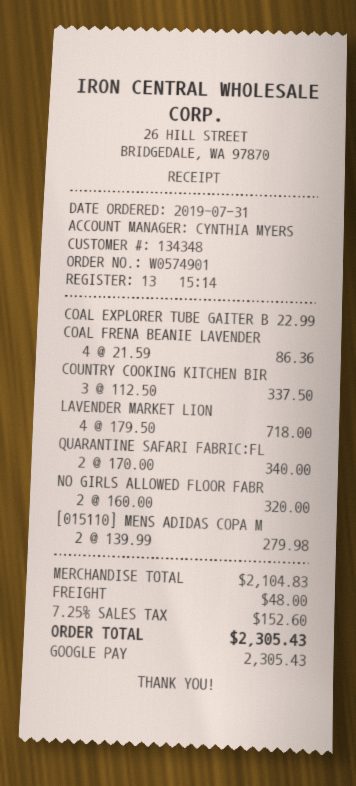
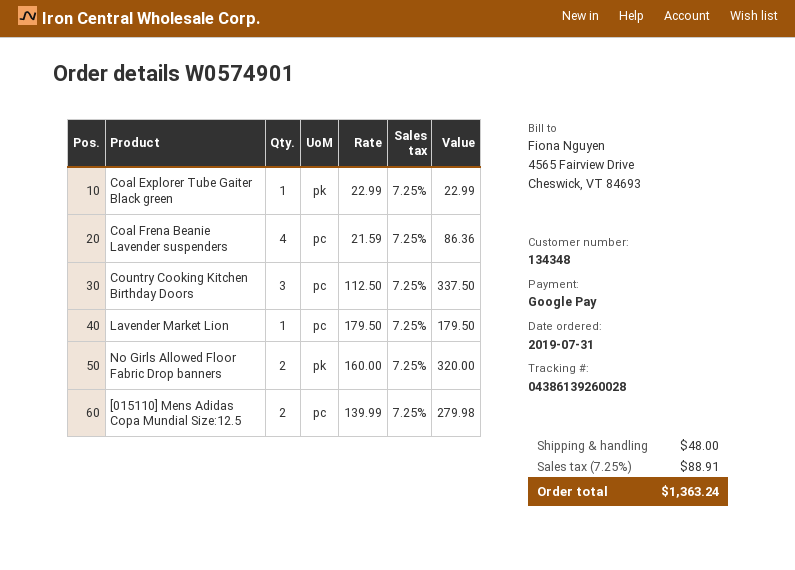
LAVENDER MARKET LION: 4 x 179.50 = 718.00 -> 1 x 179.50 = 179.50
QUARANTINE SAFARI FABRIC:FL: 2 x 170.00 = 340.00 -> none
tax: 7.25% = 152.60 -> 7.25% = 88.91
total: 2305.43 -> 1363.24

